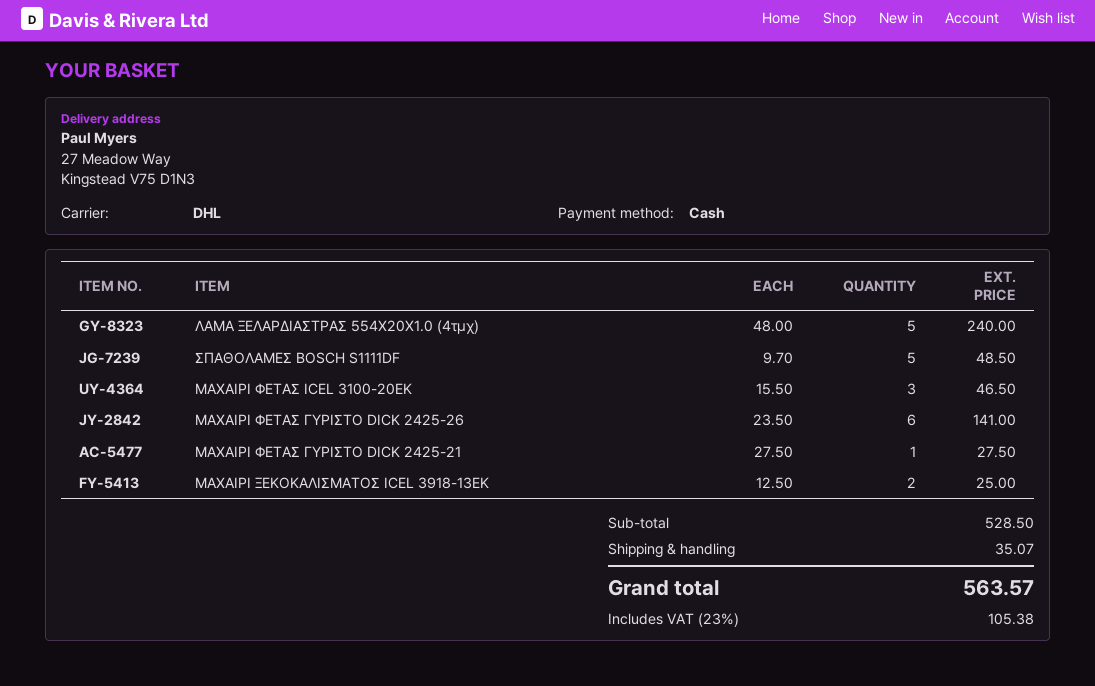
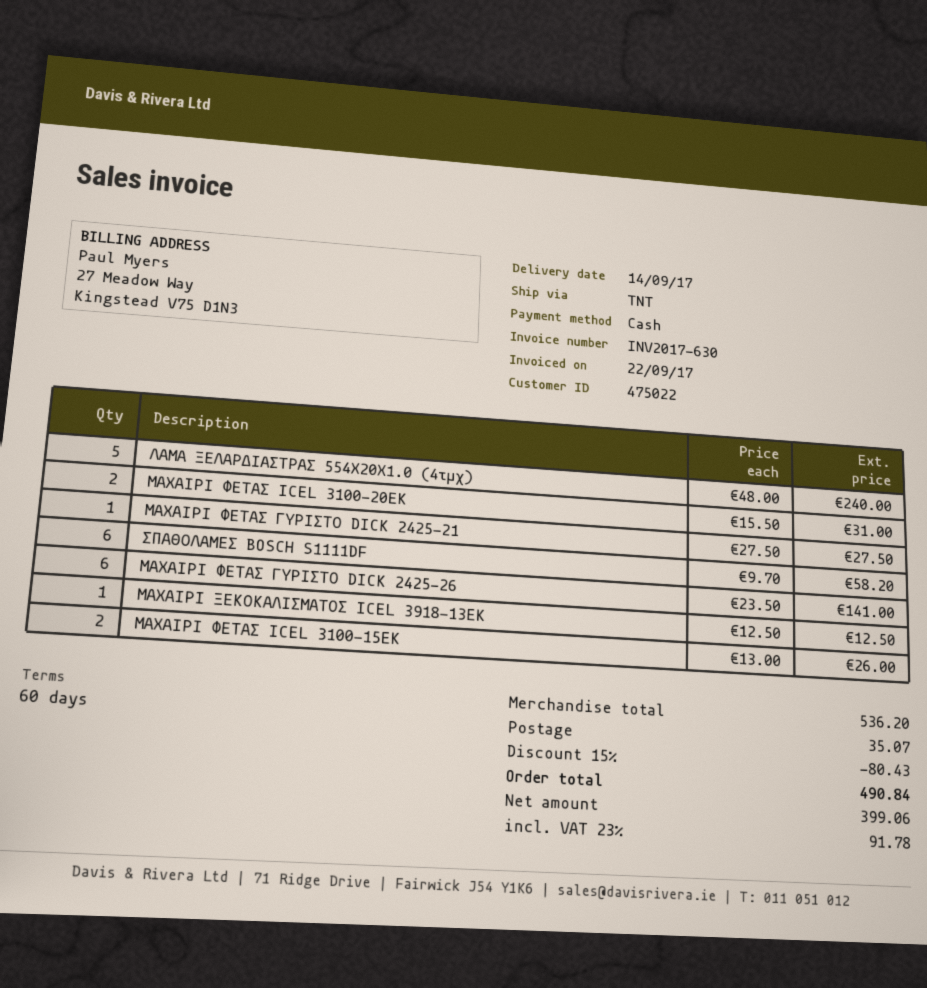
shipping method: DHL -> TNT
ΣΠΑΘΟΛΑΜΕΣ BOSCH S1111DF: 5 x 9.70 = 48.50 -> 6 x 9.70 = 58.20
ΜΑΧΑΙΡΙ ΦΕΤΑΣ ICEL 3100-20ΕΚ: 3 x 15.50 = 46.50 -> 2 x 15.50 = 31.00
ΜΑΧΑΙΡΙ ΞΕΚΟΚΑΛΙΣΜΑΤΟΣ ICEL 3918-13ΕΚ: 2 x 12.50 = 25.00 -> 1 x 12.50 = 12.50
ΜΑΧΑΙΡΙ ΦΕΤΑΣ ICEL 3100-15ΕΚ: none -> 2 x 13.00 = 26.00
subtotal: 528.50 -> 536.20
discount: none -> 15% = 80.43
tax: 23% = 105.38 -> 23% = 91.78
total: 563.57 -> 490.84

